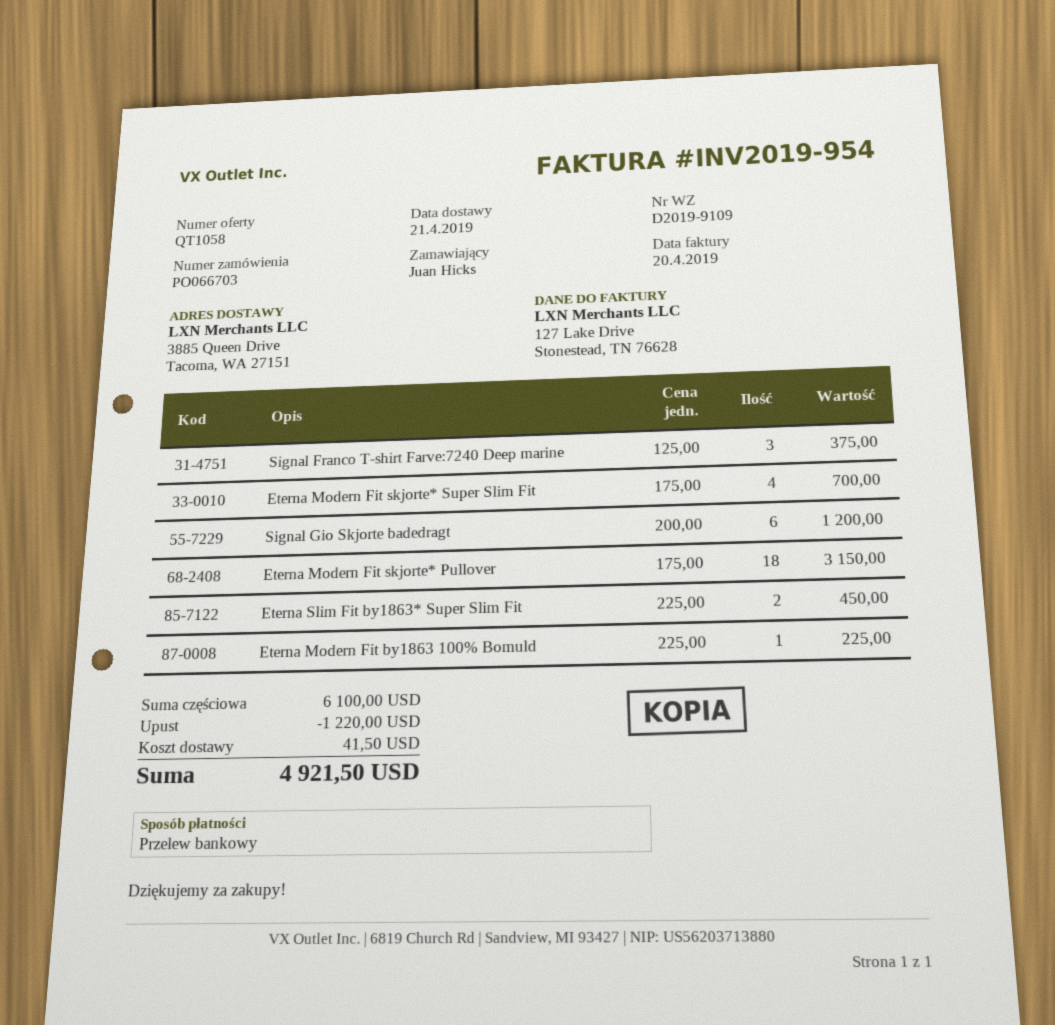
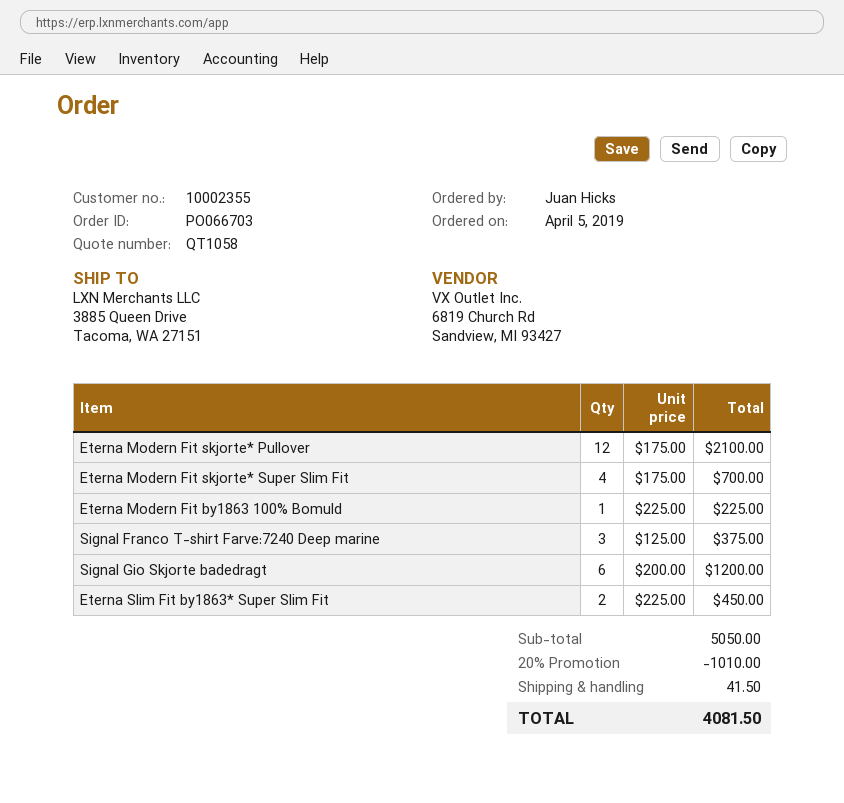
Eterna Modern Fit skjorte* Pullover: 18 x 175.00 = 3150.00 -> 12 x 175.00 = 2100.00
subtotal: 6100.00 -> 5050.00
discount: 1220.00 -> 1010.00
total: 4921.50 -> 4081.50

